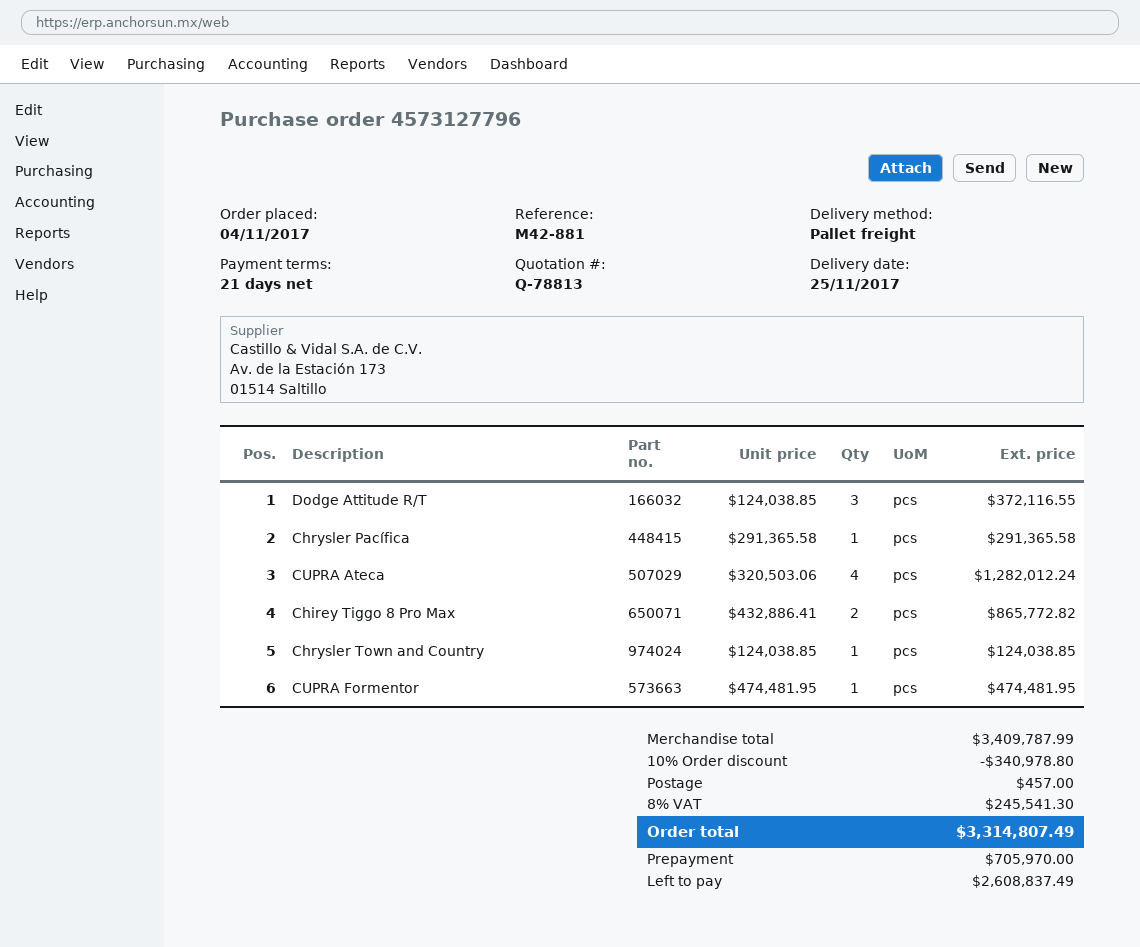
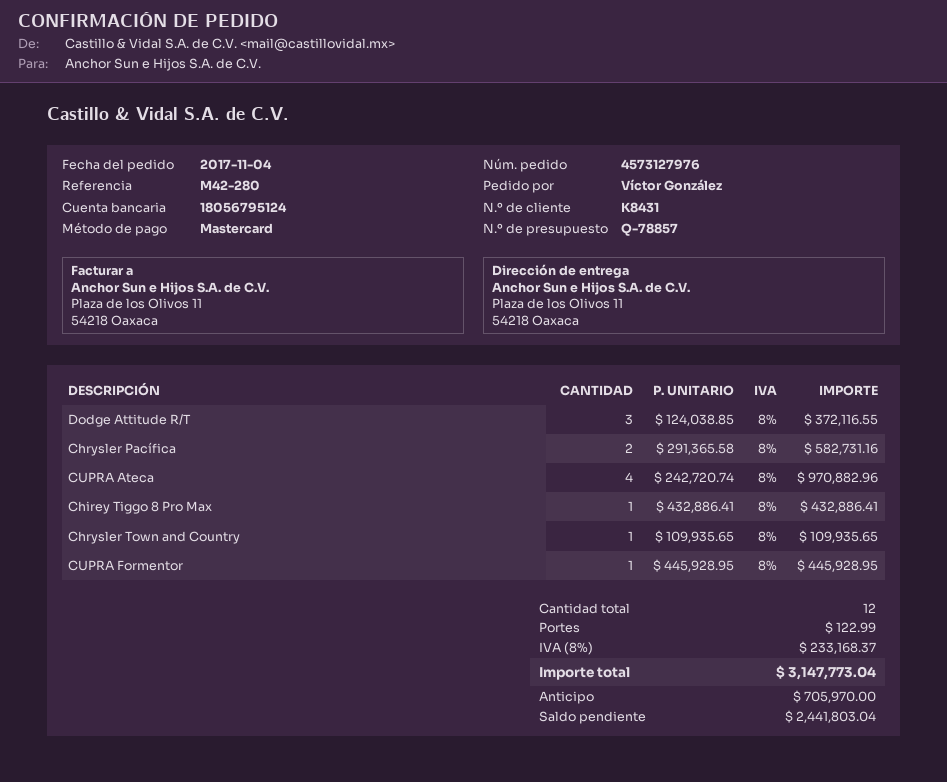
quote number: Q-78813 -> Q-78857
order number: 4573127796 -> 4573127976
reference: M42-881 -> M42-280
Chrysler Pacífica: 1 x 291365.58 = 291365.58 -> 2 x 291365.58 = 582731.16
CUPRA Ateca: 4 x 320503.06 = 1282012.24 -> 4 x 242720.74 = 970882.96
Chirey Tiggo 8 Pro Max: 2 x 432886.41 = 865772.82 -> 1 x 432886.41 = 432886.41
Chrysler Town and Country: 1 x 124038.85 = 124038.85 -> 1 x 109935.65 = 109935.65
CUPRA Formentor: 1 x 474481.95 = 474481.95 -> 1 x 445928.95 = 445928.95
discount: 10% = 340978.80 -> none
shipping: 457.00 -> 122.99
tax: 8% = 245541.30 -> 8% = 233168.37
total: 3314807.49 -> 3147773.04
balance: 2608837.49 -> 2441803.04

